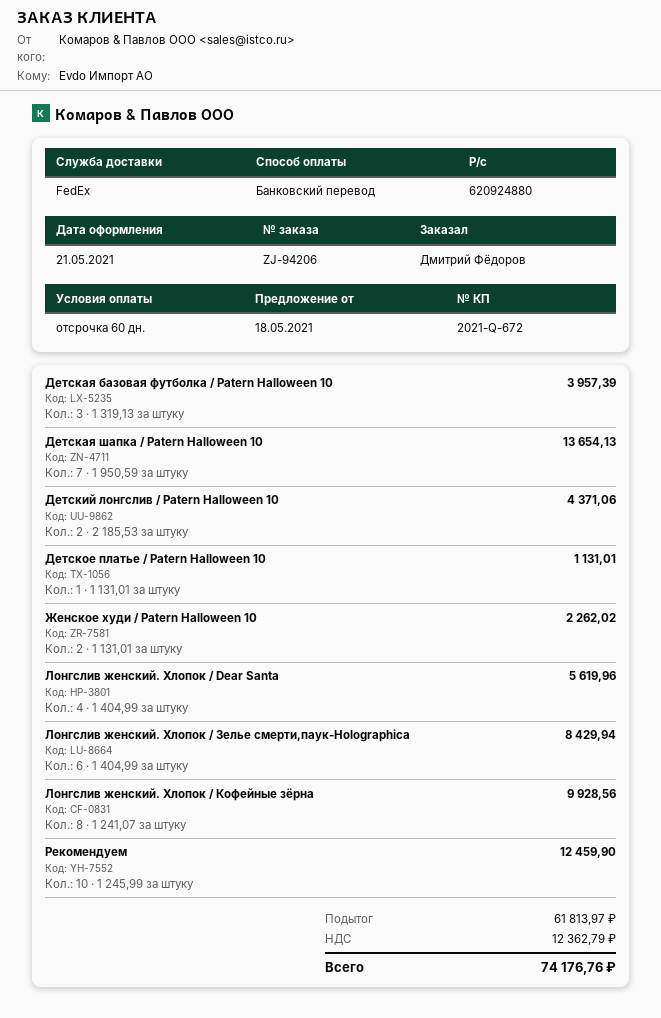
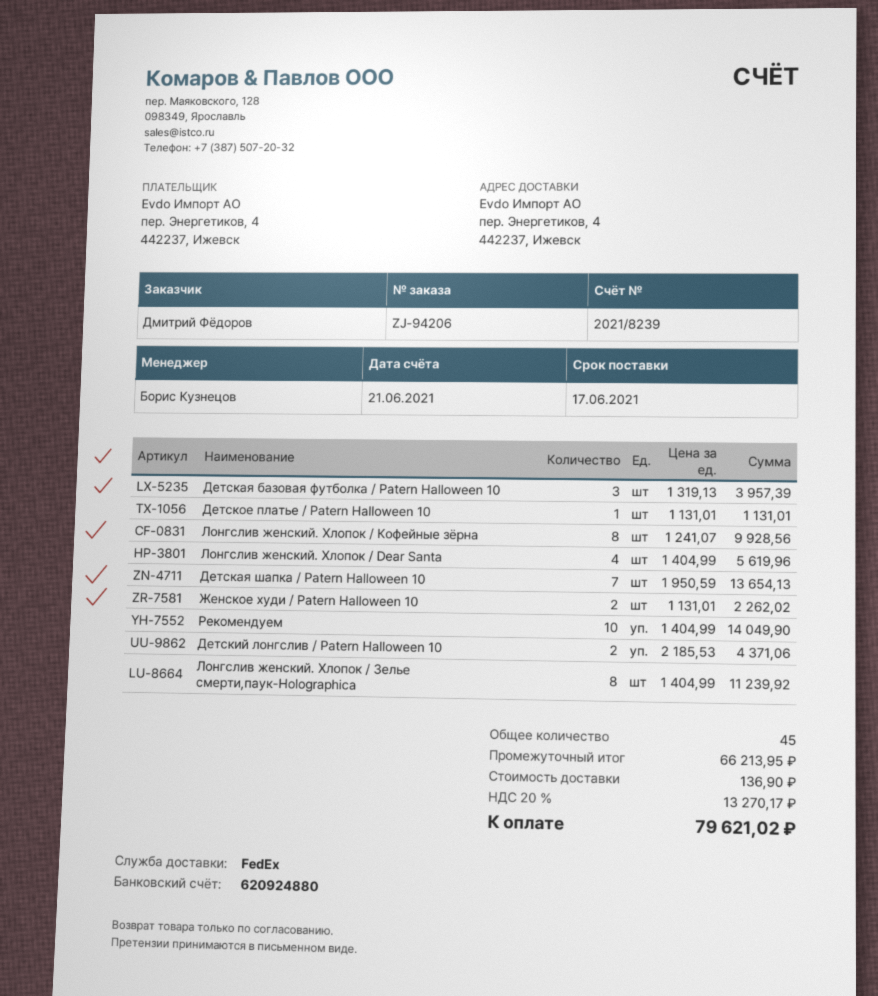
Лонгслив женский. Хлопок / Зелье смерти,паук-Holographica: 6 x 1404.99 = 8429.94 -> 8 x 1404.99 = 11239.92
Рекомендуем: 10 x 1245.99 = 12459.90 -> 10 x 1404.99 = 14049.90
subtotal: 61813.97 -> 66213.95
shipping: none -> 136.90
tax: 12362.79 -> 13270.17
total: 74176.76 -> 79621.02

